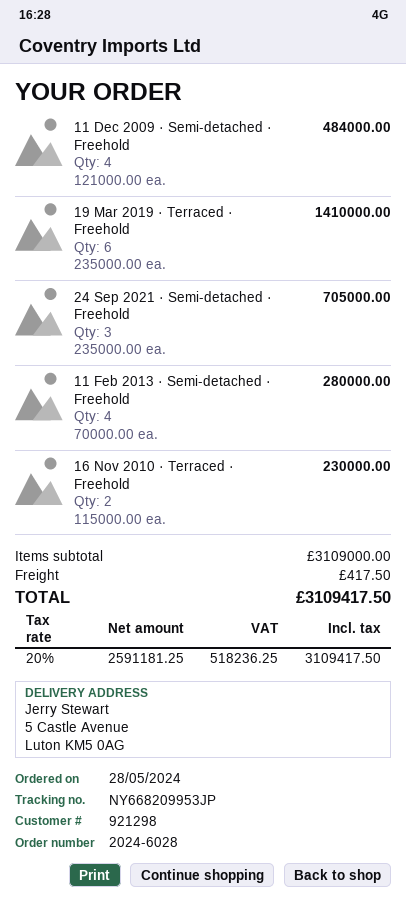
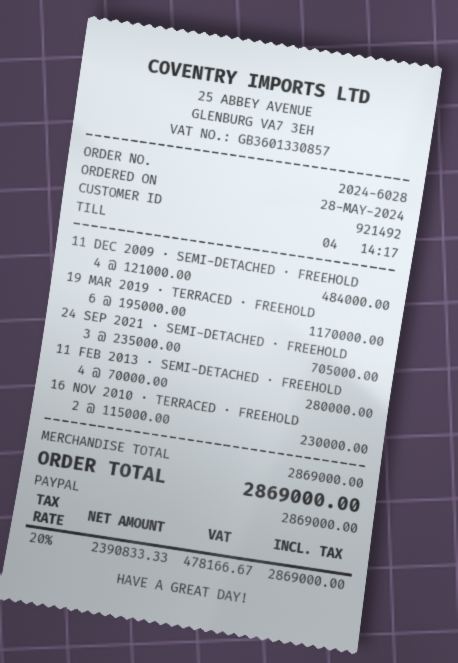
customer number: 921298 -> 921492
19 Mar 2019 · Terraced · Freehold: 6 x 235000.00 = 1410000.00 -> 6 x 195000.00 = 1170000.00
subtotal: 3109000.00 -> 2869000.00
shipping: 417.50 -> none
net: 2591181.25 -> 2390833.33
tax: 20% = 518236.25 -> 20% = 478166.67
total: 3109417.50 -> 2869000.00

